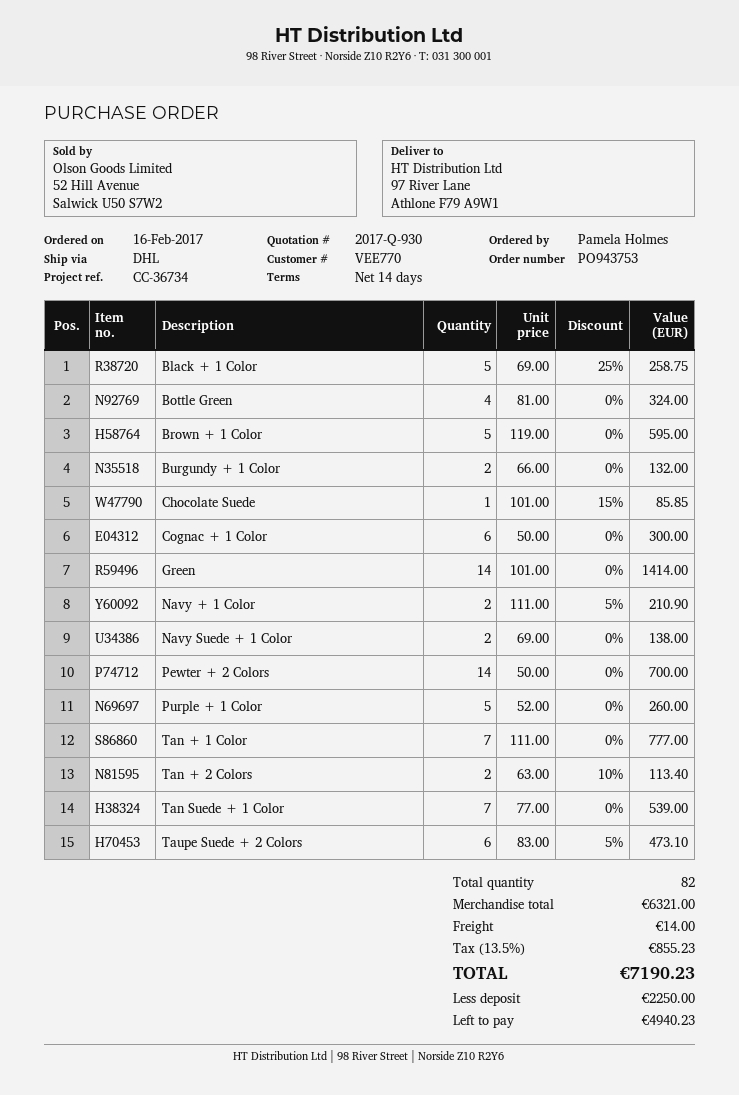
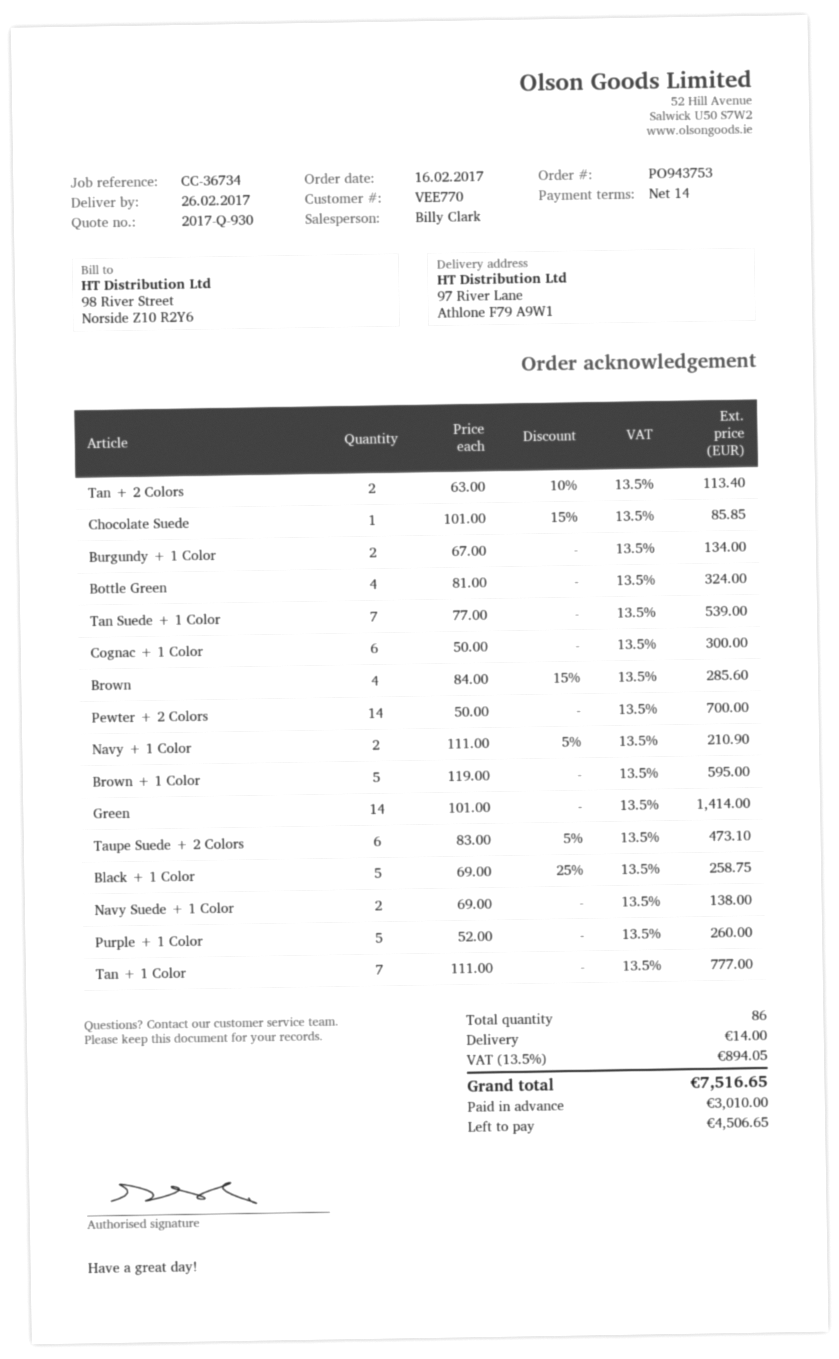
Burgundy + 1 Color: 2 x 66.00 = 132.00 -> 2 x 67.00 = 134.00
Brown: none -> 4 x 84.00 - 15% = 285.60
total quantity: 82 -> 86
tax: 13.5% = 855.23 -> 13.5% = 894.05
total: 7190.23 -> 7516.65
deposit: 2250.00 -> 3010.00
balance: 4940.23 -> 4506.65

